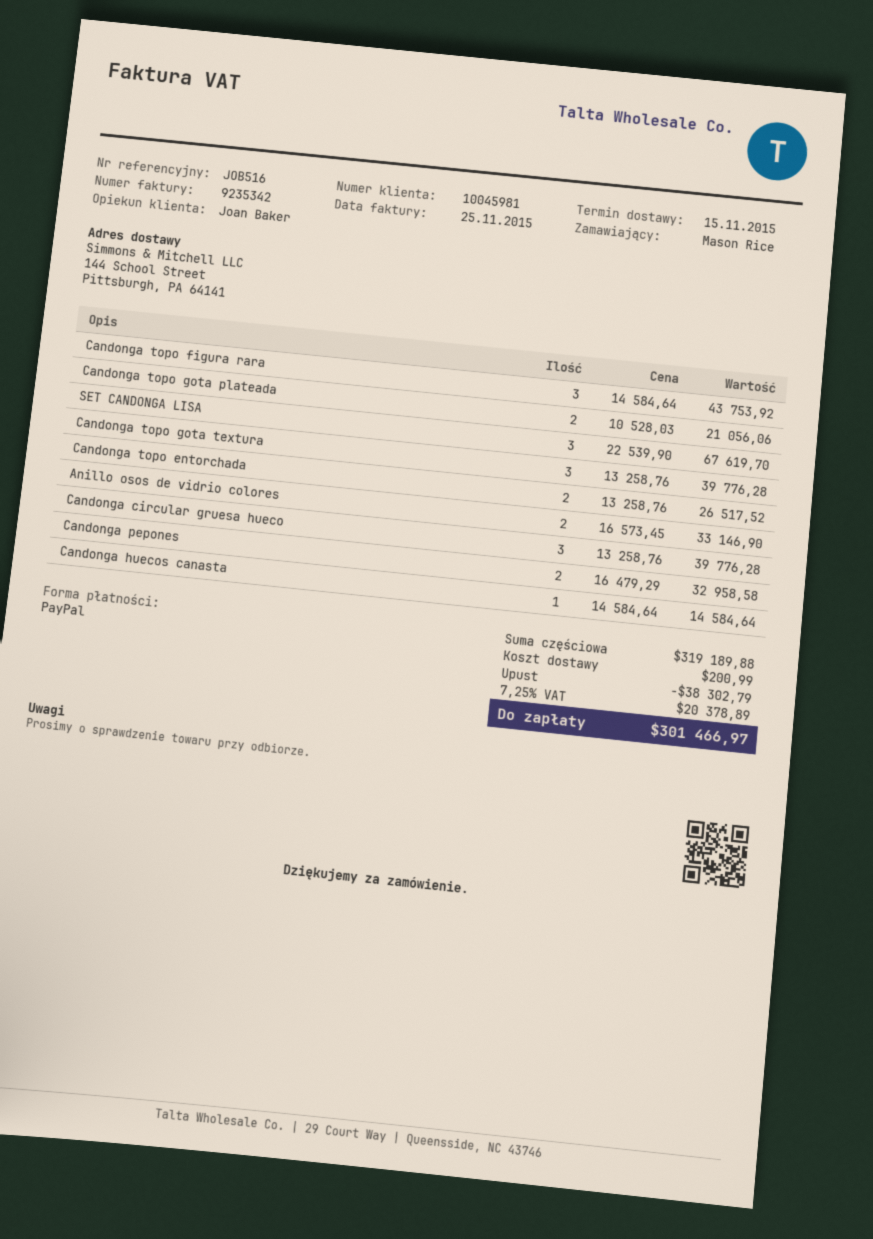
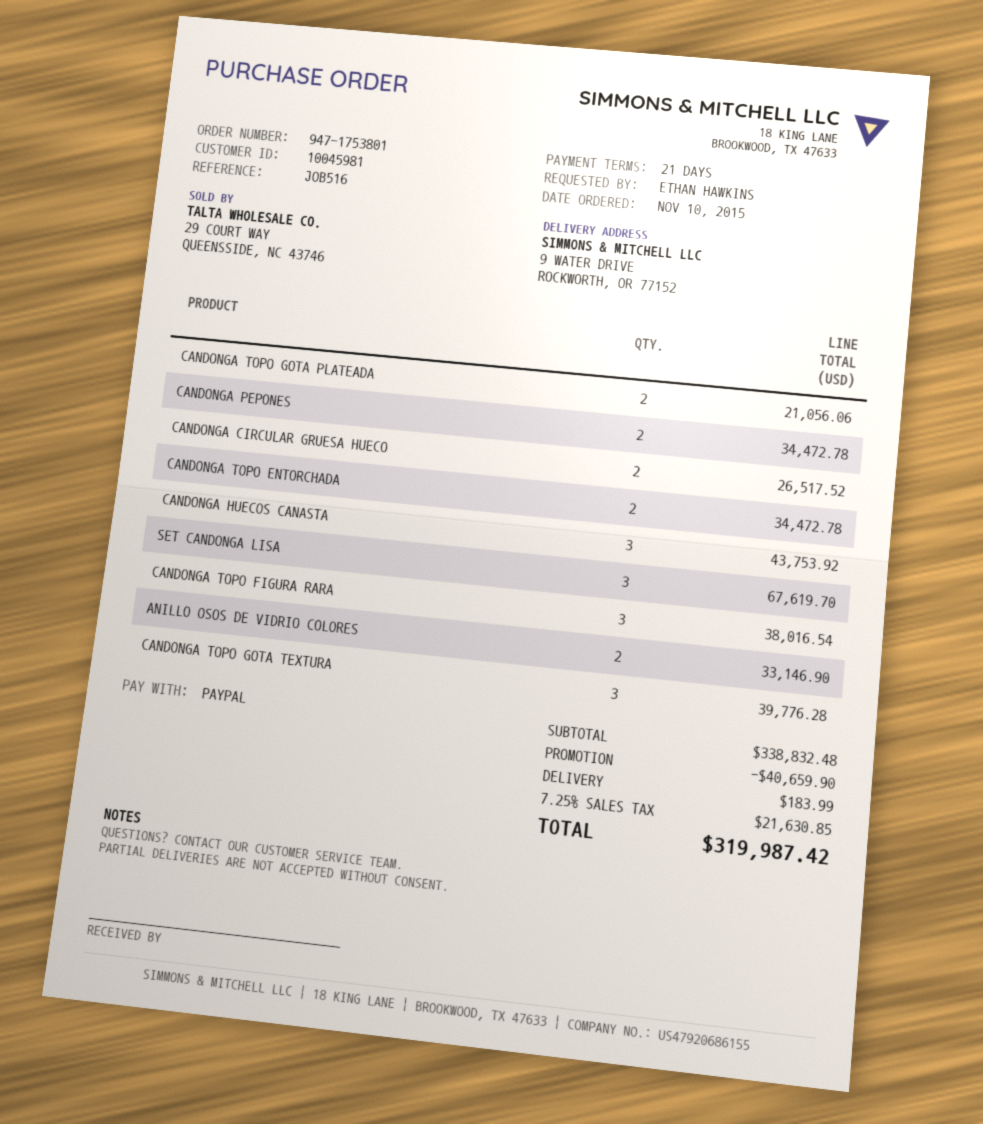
ordered by: Mason Rice -> ETHAN HAWKINS
ship to: 144 School Street, Pittsburgh, PA 64141 -> 9 WATER DRIVE, ROCKWORTH, OR 77152
Candonga topo figura rara: 3 for 43753.92 -> 3 for 38016.54
Candonga topo entorchada: 2 for 26517.52 -> 2 for 34472.78
Candonga circular gruesa hueco: 3 for 39776.28 -> 2 for 26517.52
Candonga pepones: 2 for 32958.58 -> 2 for 34472.78
Candonga huecos canasta: 1 for 14584.64 -> 3 for 43753.92
subtotal: 319189.88 -> 338832.48
discount: 38302.79 -> 40659.90
shipping: 200.99 -> 183.99
tax: 7.25% = 20378.89 -> 7.25% = 21630.85
total: 301466.97 -> 319987.42

